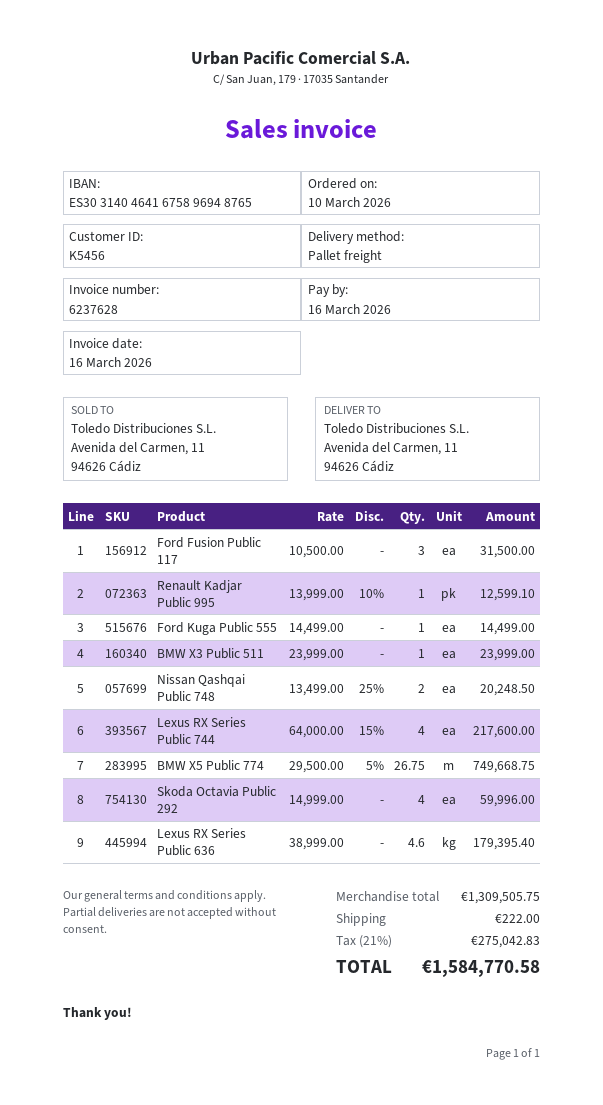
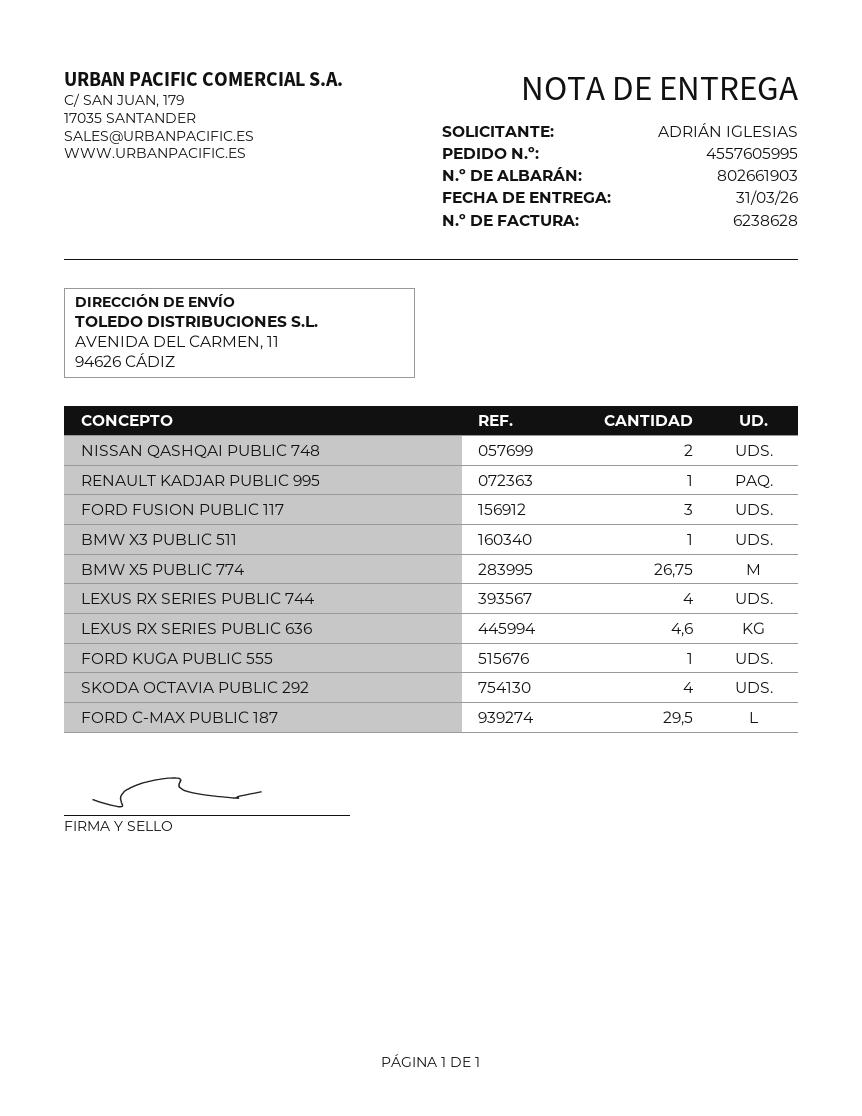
invoice number: 6237628 -> 6238628
FORD C-MAX PUBLIC 187: none -> 29.5

